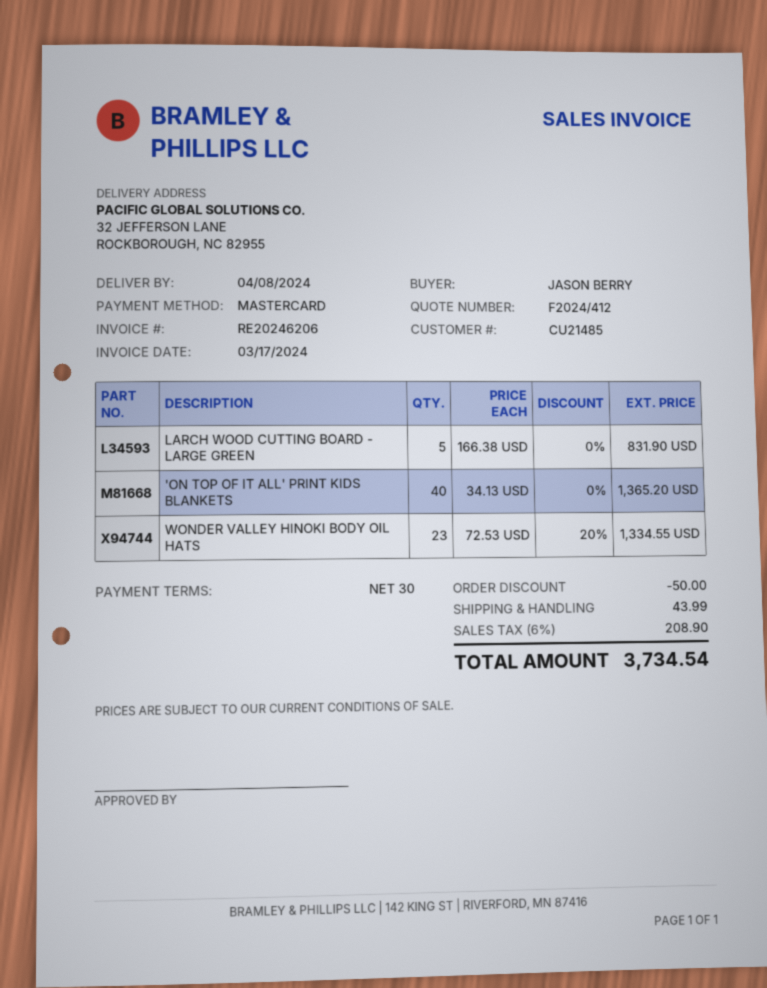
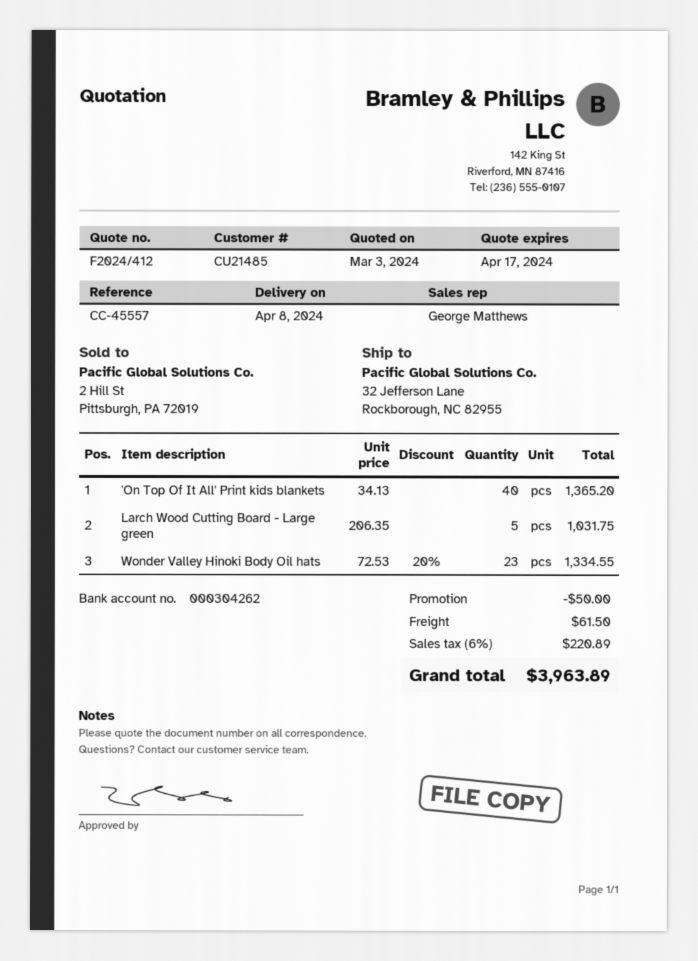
LARCH WOOD CUTTING BOARD - LARGE GREEN: 5 x 166.38 = 831.90 -> 5 x 206.35 = 1031.75
shipping: 43.99 -> 61.50
tax: 6% = 208.90 -> 6% = 220.89
total: 3734.54 -> 3963.89

